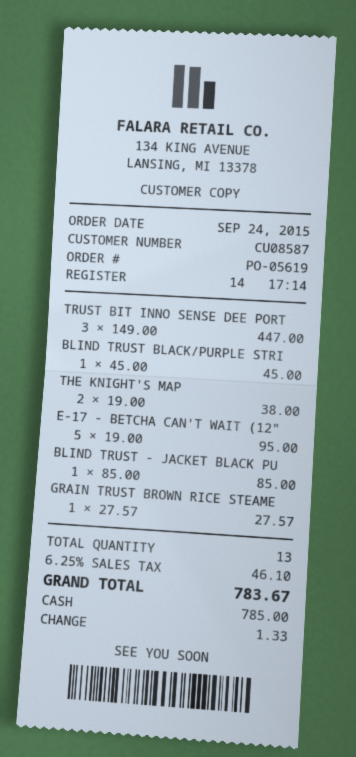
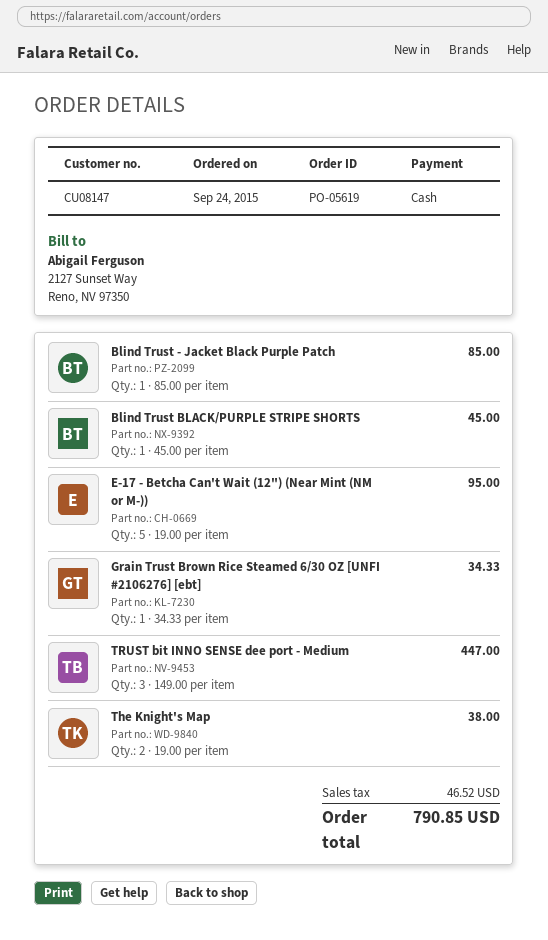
customer number: CU08587 -> CU08147
GRAIN TRUST BROWN RICE STEAME: 1 x 27.57 = 27.57 -> 1 x 34.33 = 34.33
tax: 46.10 -> 46.52
total: 783.67 -> 790.85

